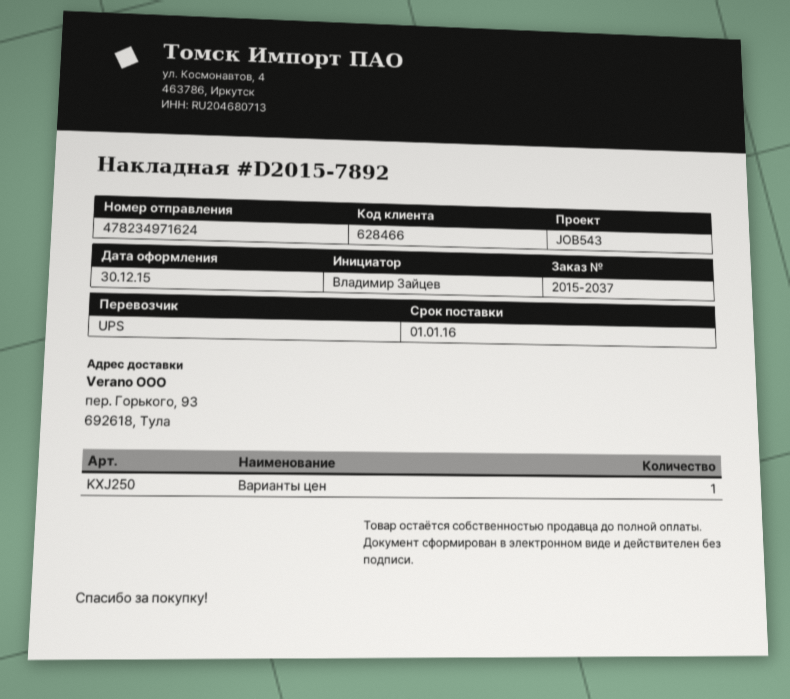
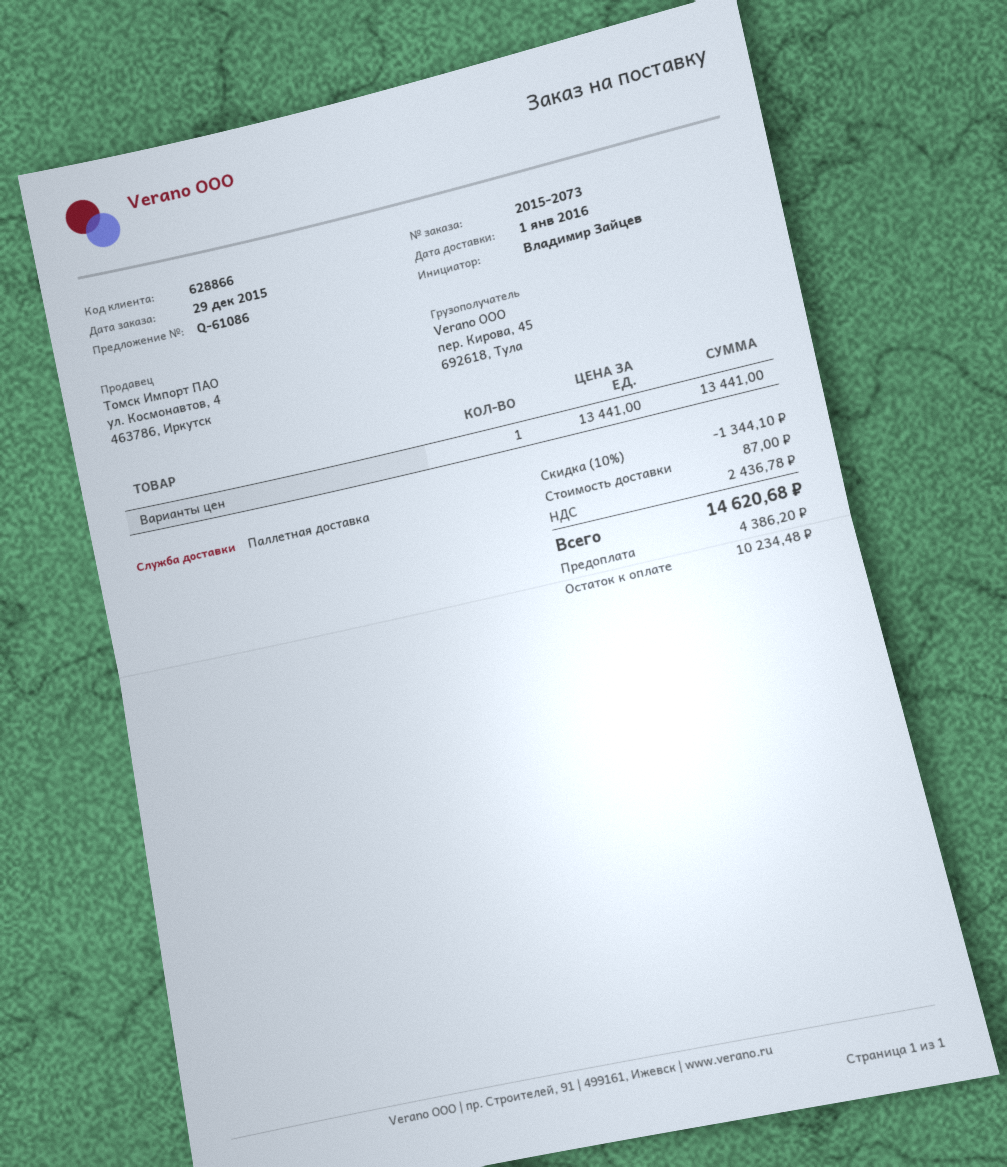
order number: 2015-2037 -> 2015-2073
order date: 2015-12-30 -> 2015-12-29
customer number: 628466 -> 628866
shipping method: UPS -> pallet freight
ship to: пер. Горького, 93, 692618, Тула -> пер. Кирова, 45, 692618, Тула

